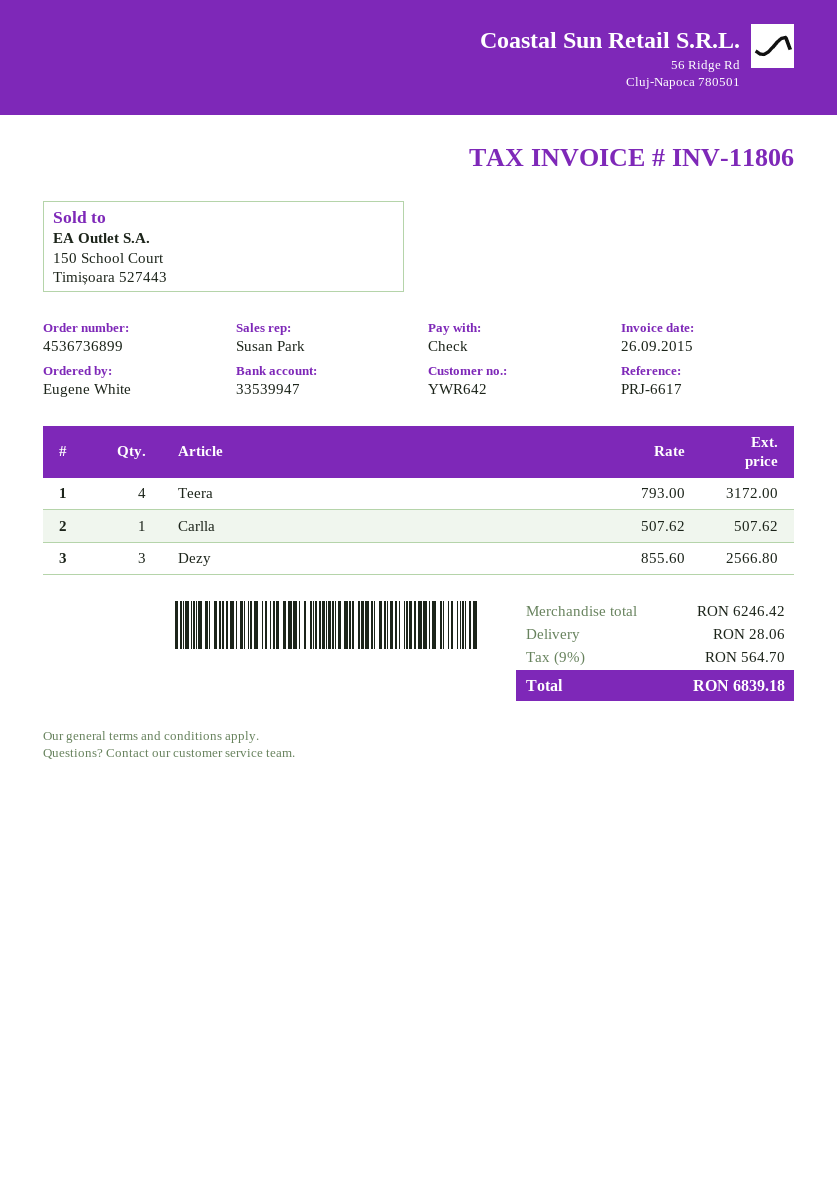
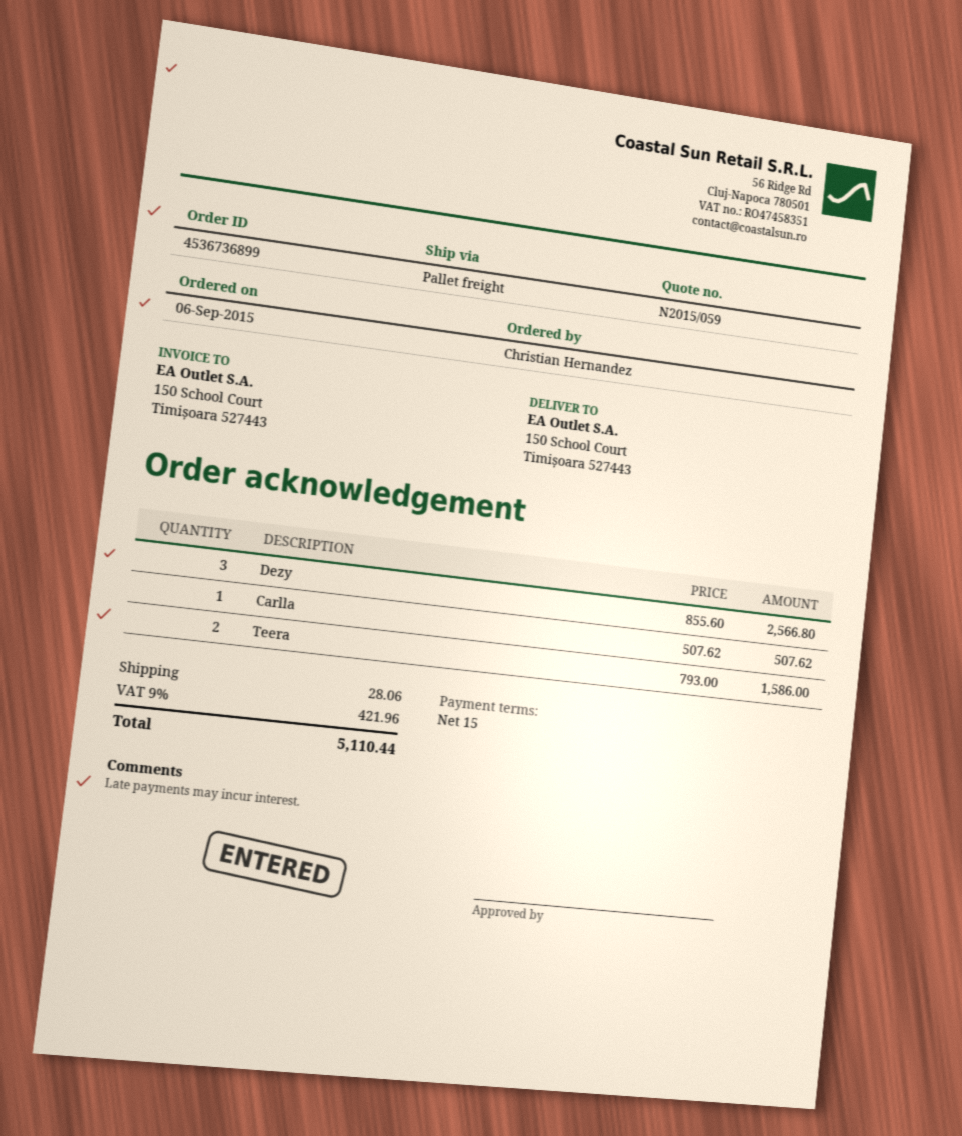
ordered by: Eugene White -> Christian Hernandez
Teera: 4 x 793.00 = 3172.00 -> 2 x 793.00 = 1586.00
tax: 9% = 564.70 -> 9% = 421.96
total: 6839.18 -> 5110.44

